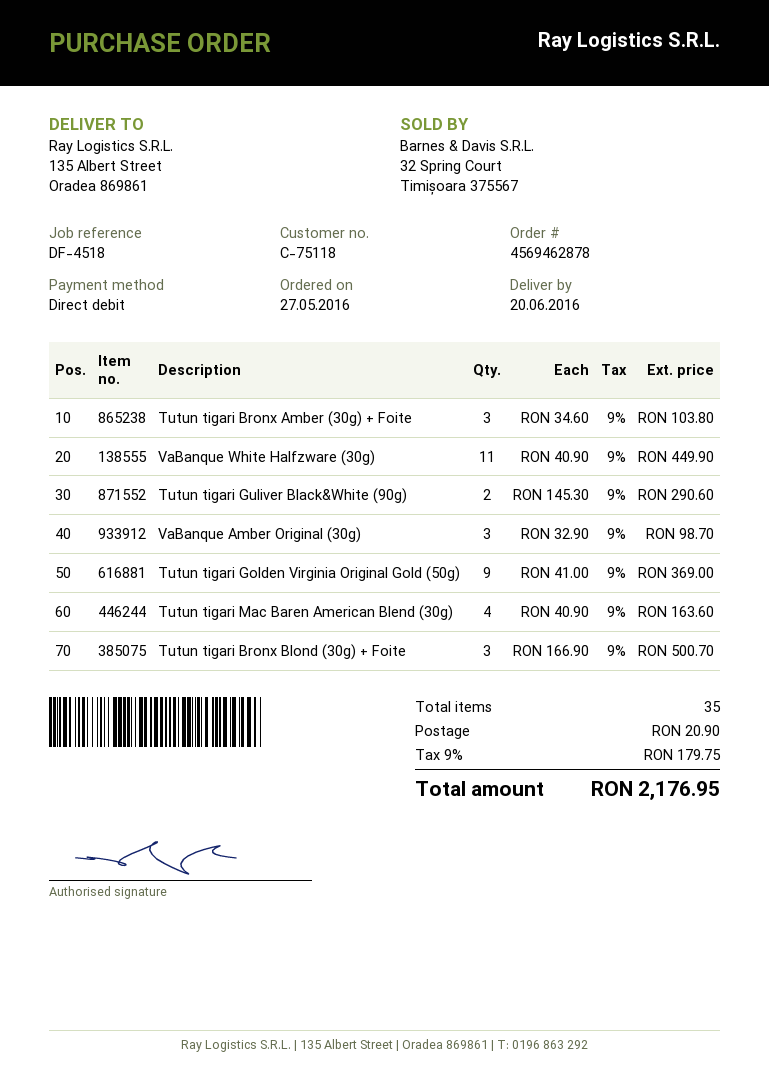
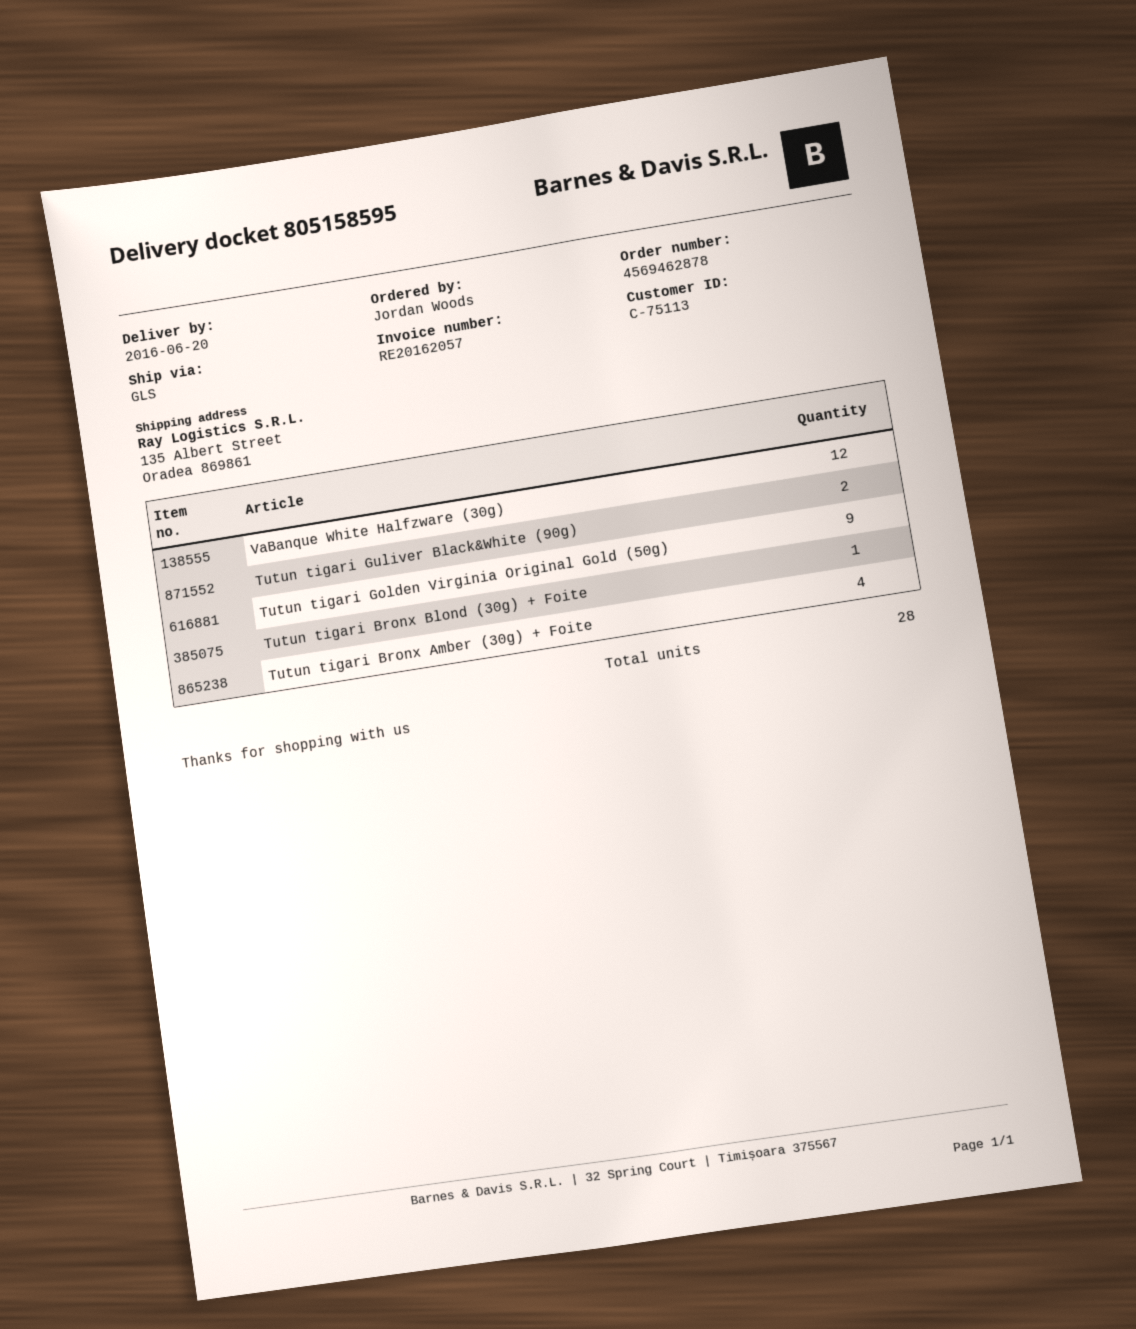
customer number: C-75118 -> C-75113
Tutun tigari Bronx Amber (30g) + Foite: 3 -> 4
VaBanque White Halfzware (30g): 11 -> 12
VaBanque Amber Original (30g): 3 -> none
Tutun tigari Mac Baren American Blend (30g): 4 -> none
Tutun tigari Bronx Blond (30g) + Foite: 3 -> 1
total quantity: 35 -> 28

